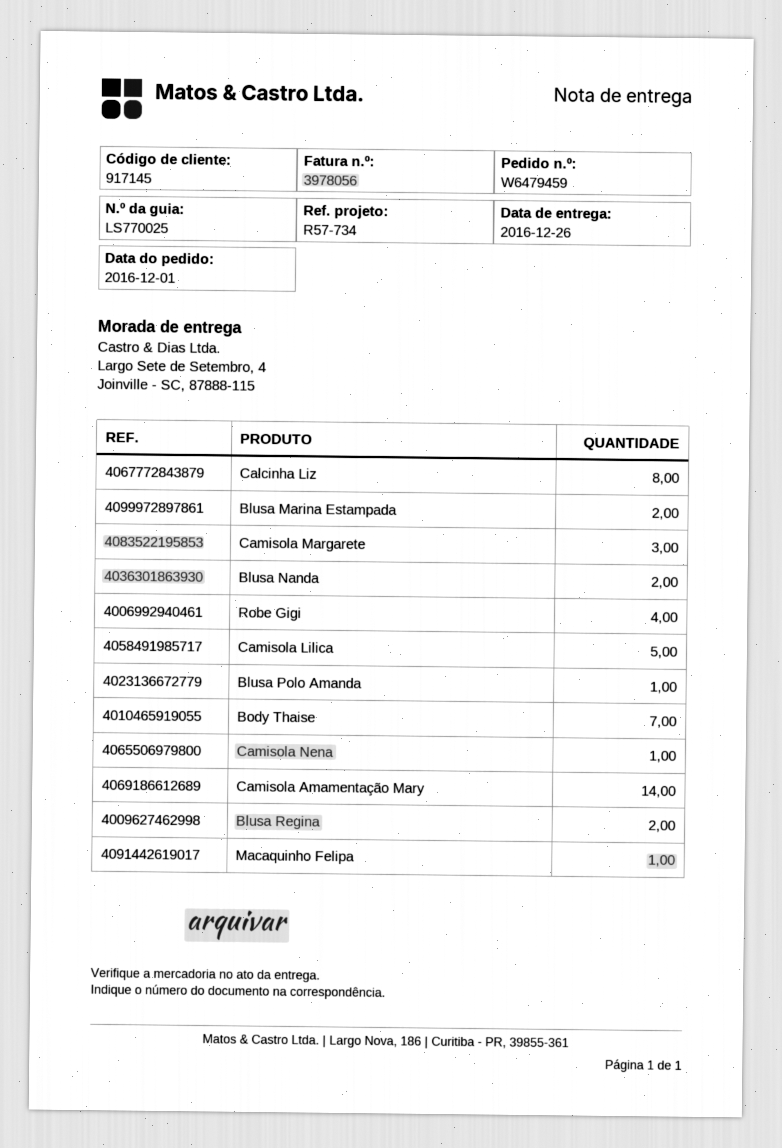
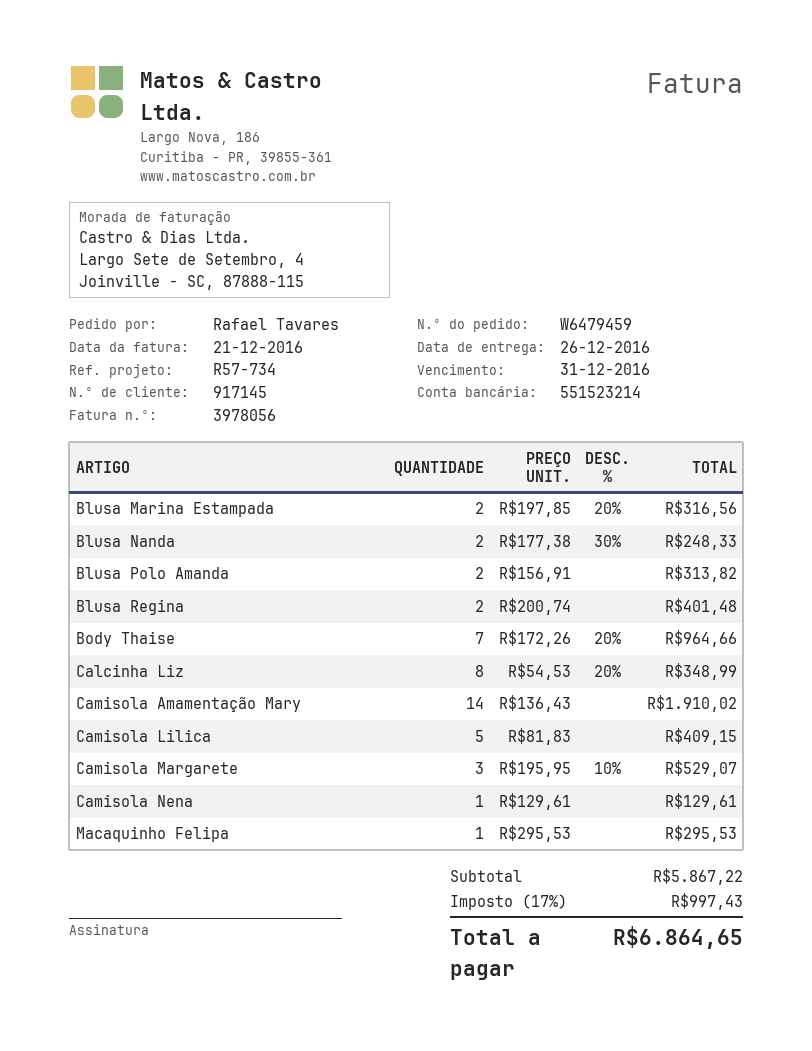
Robe Gigi: 4 -> none
Blusa Polo Amanda: 1 -> 2

